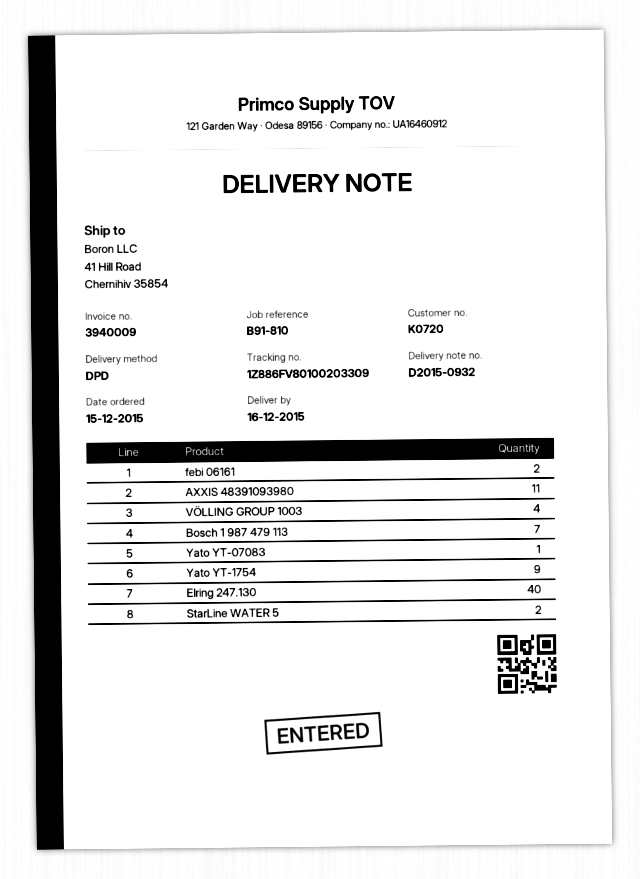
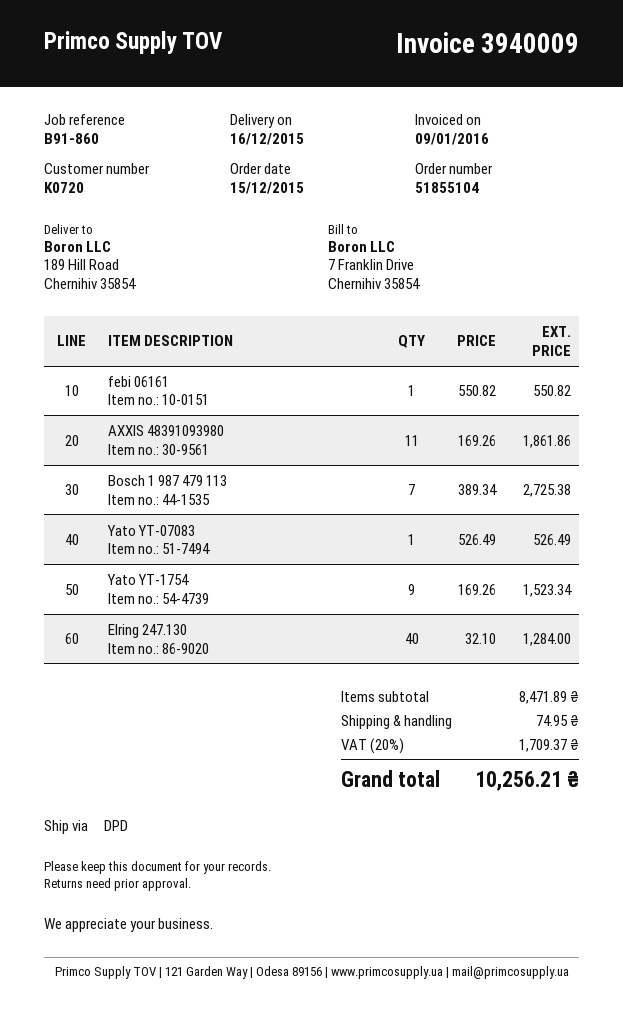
reference: B91-810 -> B91-860
ship to: 41 Hill Road, Chernihiv 35854 -> 189 Hill Road, Chernihiv 35854
febi 06161: 2 -> 1
VÖLLING GROUP 1003: 4 -> none
StarLine WATER 5: 2 -> none

